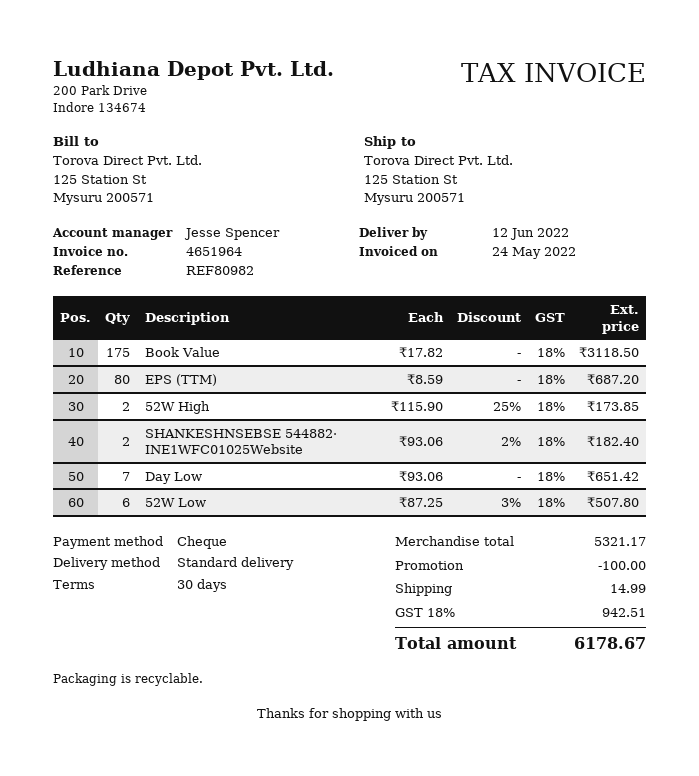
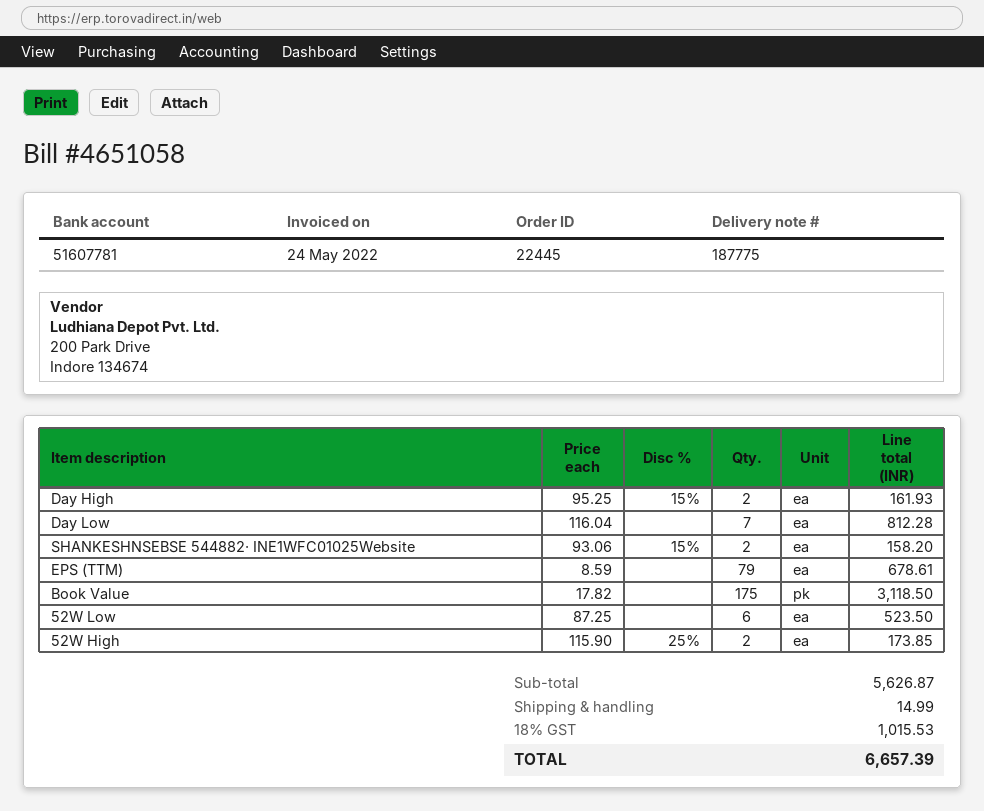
invoice number: 4651964 -> 4651058
EPS (TTM): 80 x 8.59 = 687.20 -> 79 x 8.59 = 678.61
SHANKESHNSEBSE 544882· INE1WFC01025Website: 2 x 93.06 - 2% = 182.40 -> 2 x 93.06 - 15% = 158.20
Day Low: 7 x 93.06 = 651.42 -> 7 x 116.04 = 812.28
52W Low: 6 x 87.25 - 3% = 507.80 -> 6 x 87.25 = 523.50
Day High: none -> 2 x 95.25 - 15% = 161.93
subtotal: 5321.17 -> 5626.87
discount: 100.00 -> none
tax: 18% = 942.51 -> 18% = 1015.53
total: 6178.67 -> 6657.39

